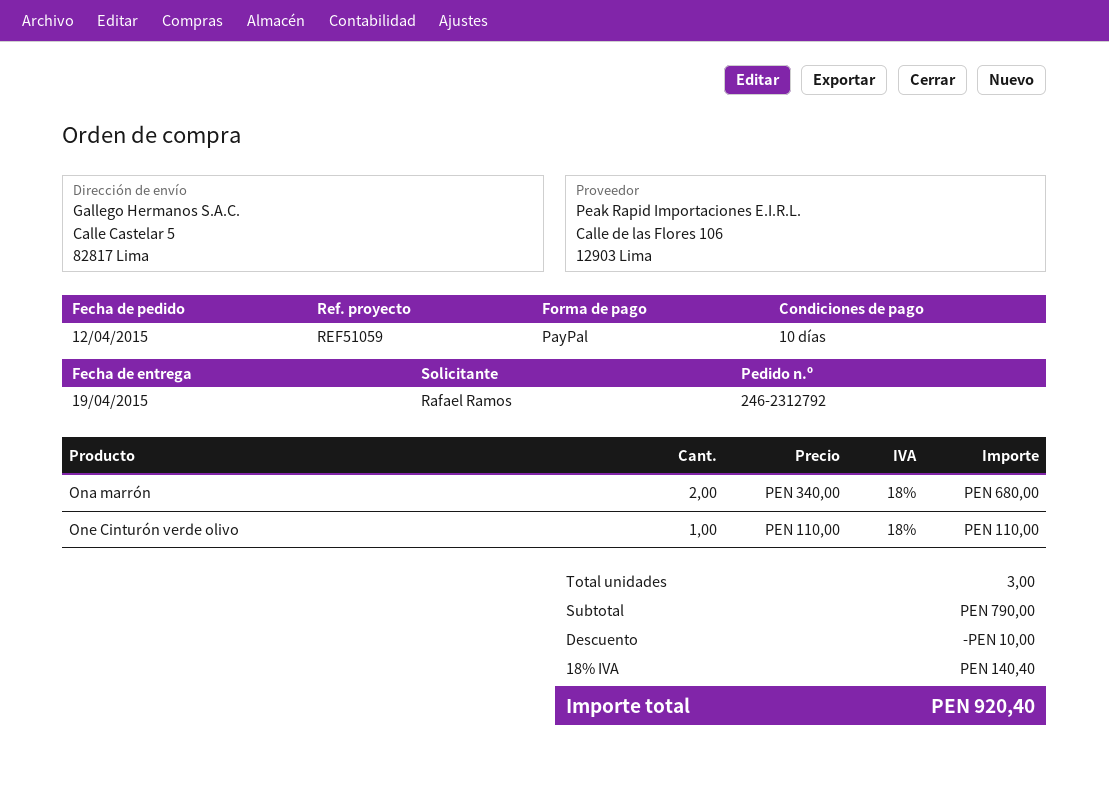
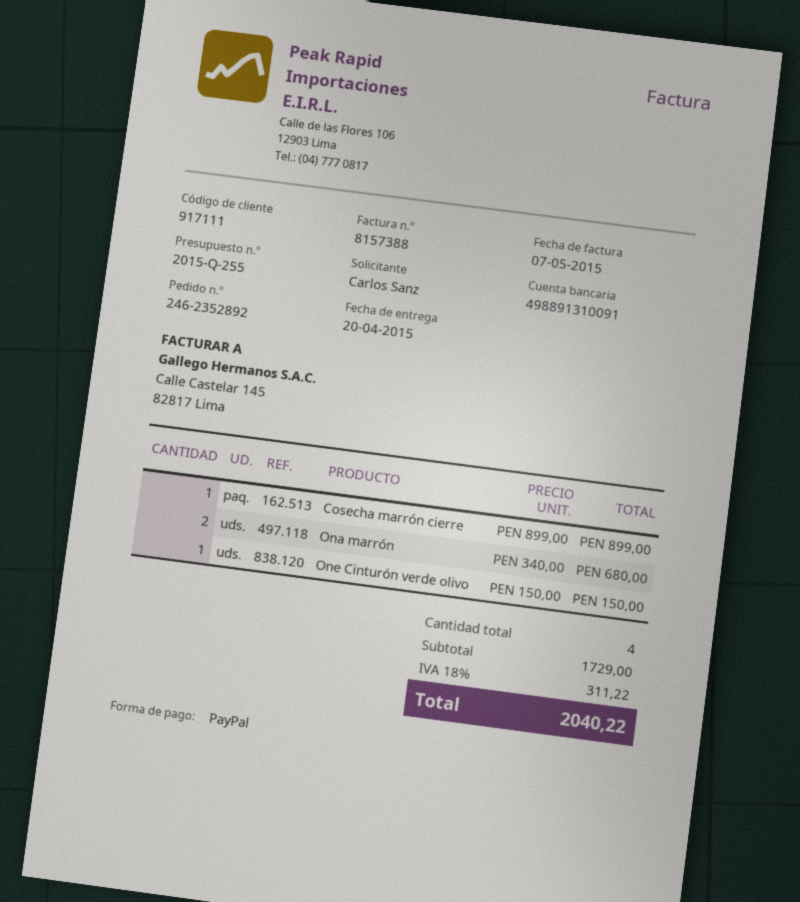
order number: 246-2312792 -> 246-2352892
delivery date: 2015-04-19 -> 2015-04-20
ordered by: Rafael Ramos -> Carlos Sanz
One Cinturón verde olivo: 1 x 110.00 = 110.00 -> 1 x 150.00 = 150.00
Cosecha marrón cierre: none -> 1 x 899.00 = 899.00
total quantity: 3 -> 4
subtotal: 790.00 -> 1729.00
discount: 10.00 -> none
tax: 18% = 140.40 -> 18% = 311.22
total: 920.40 -> 2040.22

